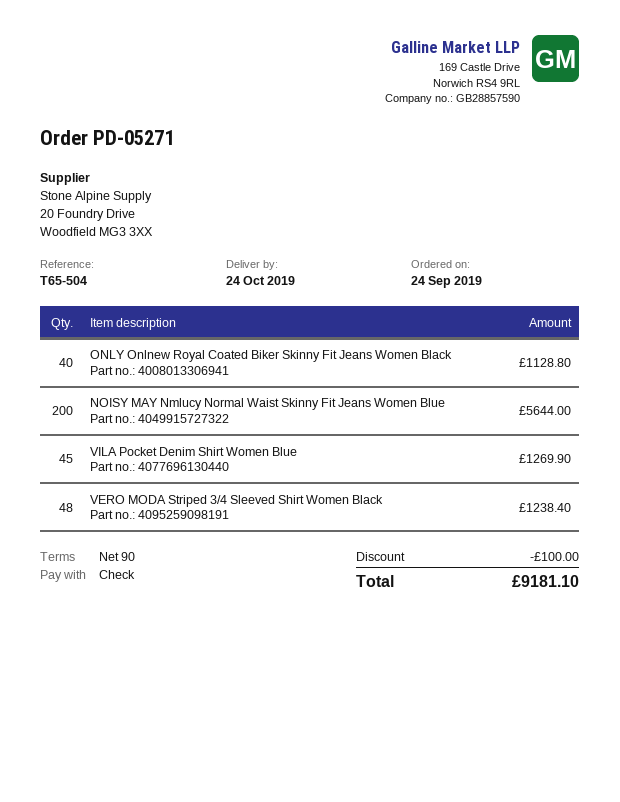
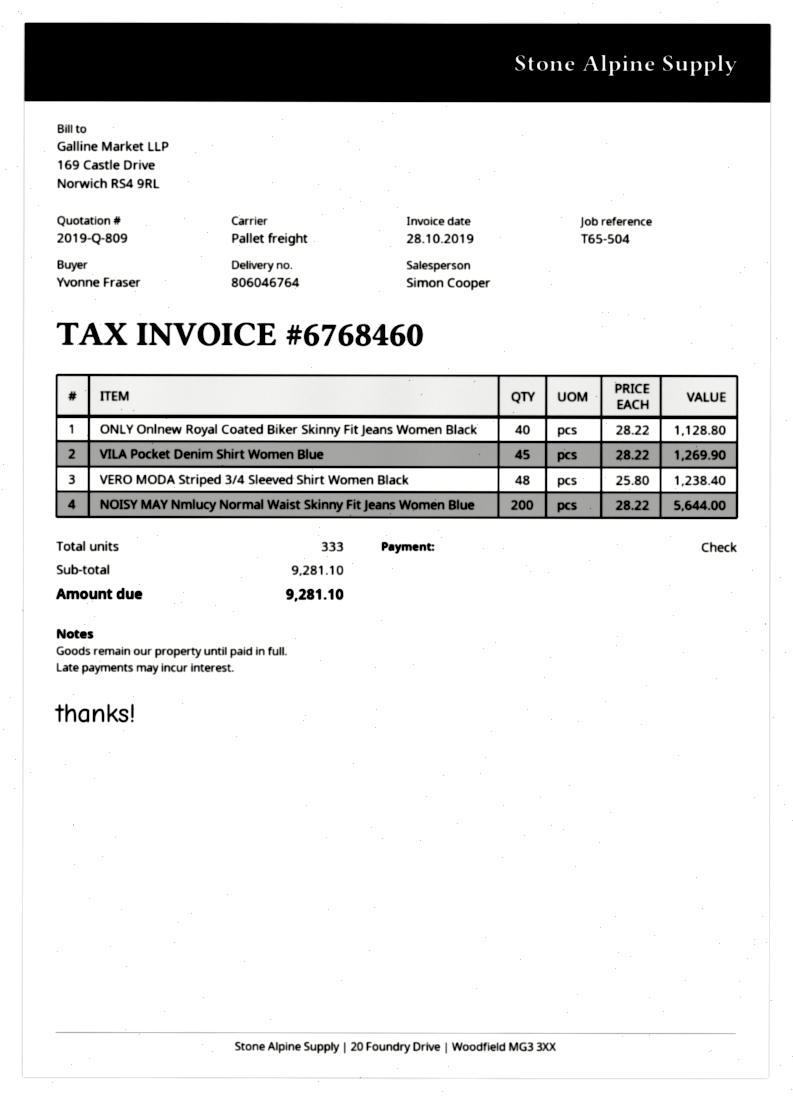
discount: 100.00 -> none
total: 9181.10 -> 9281.10

